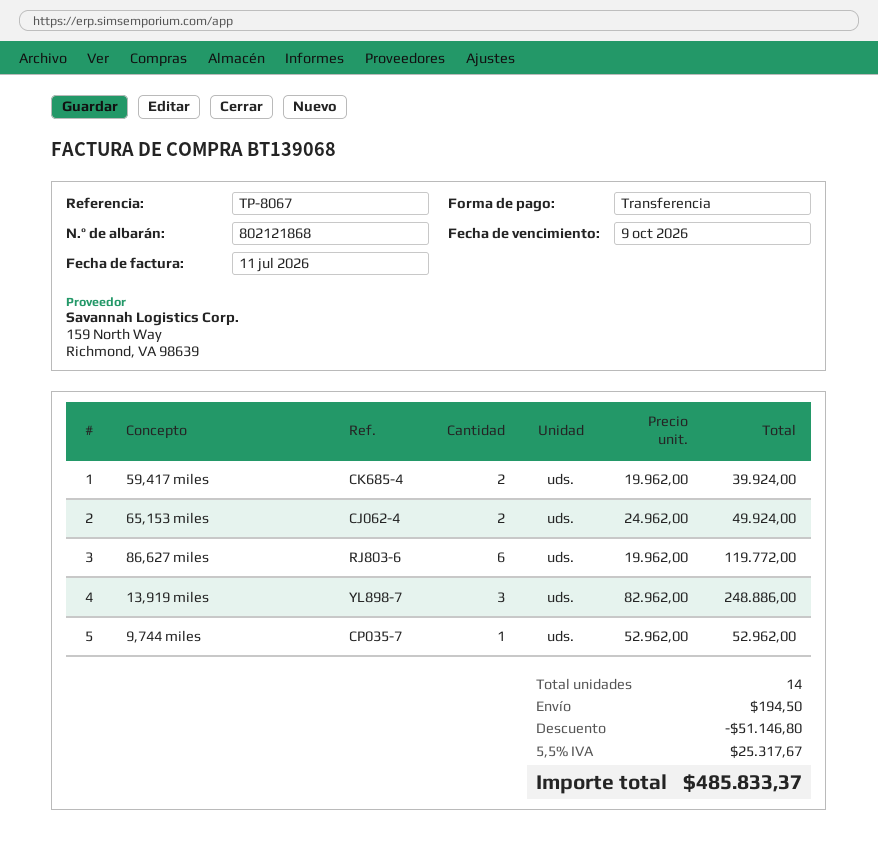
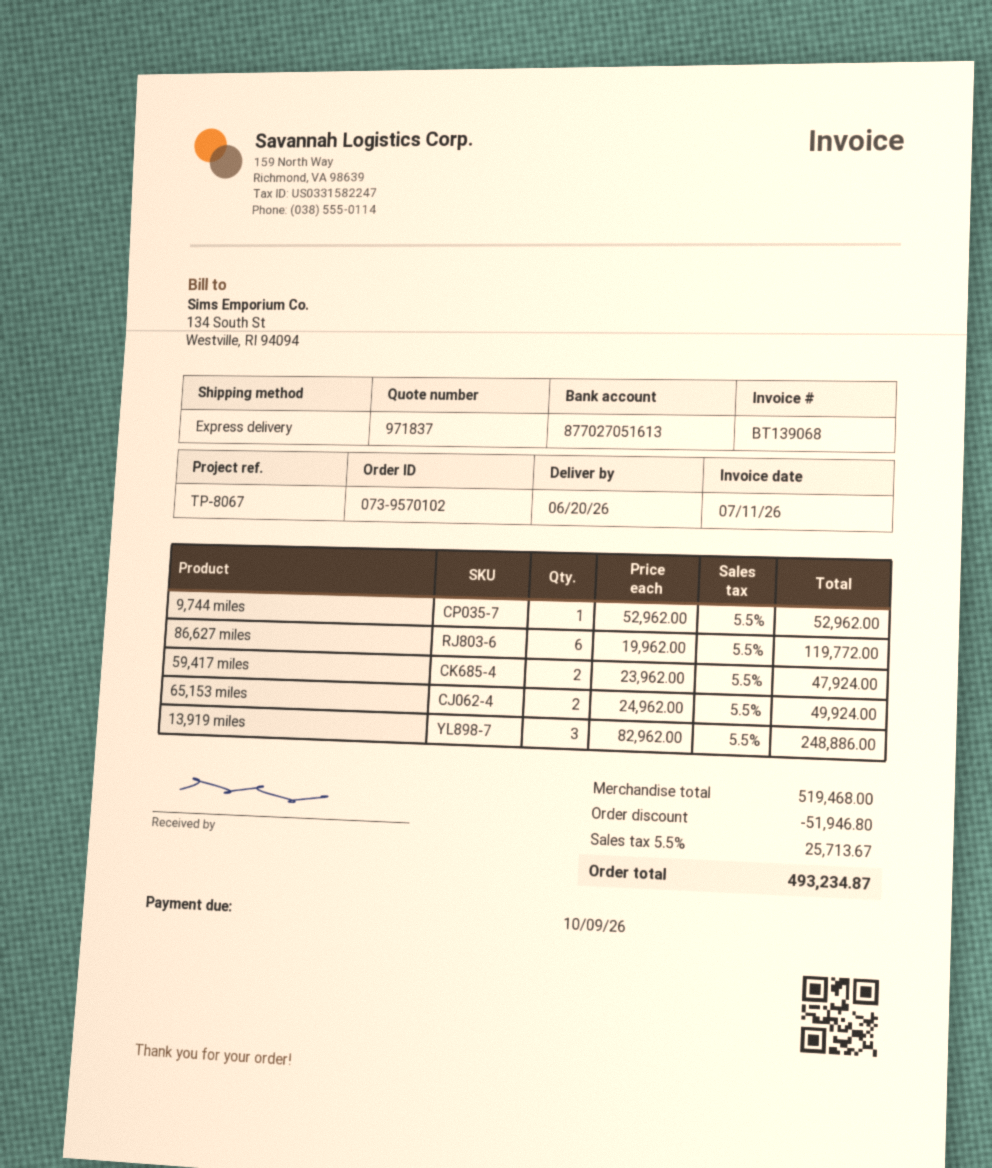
59,417 miles: 2 x 19962.00 = 39924.00 -> 2 x 23962.00 = 47924.00
discount: 51146.80 -> 51946.80
shipping: 194.50 -> none
tax: 5.5% = 25317.67 -> 5.5% = 25713.67
total: 485833.37 -> 493234.87

